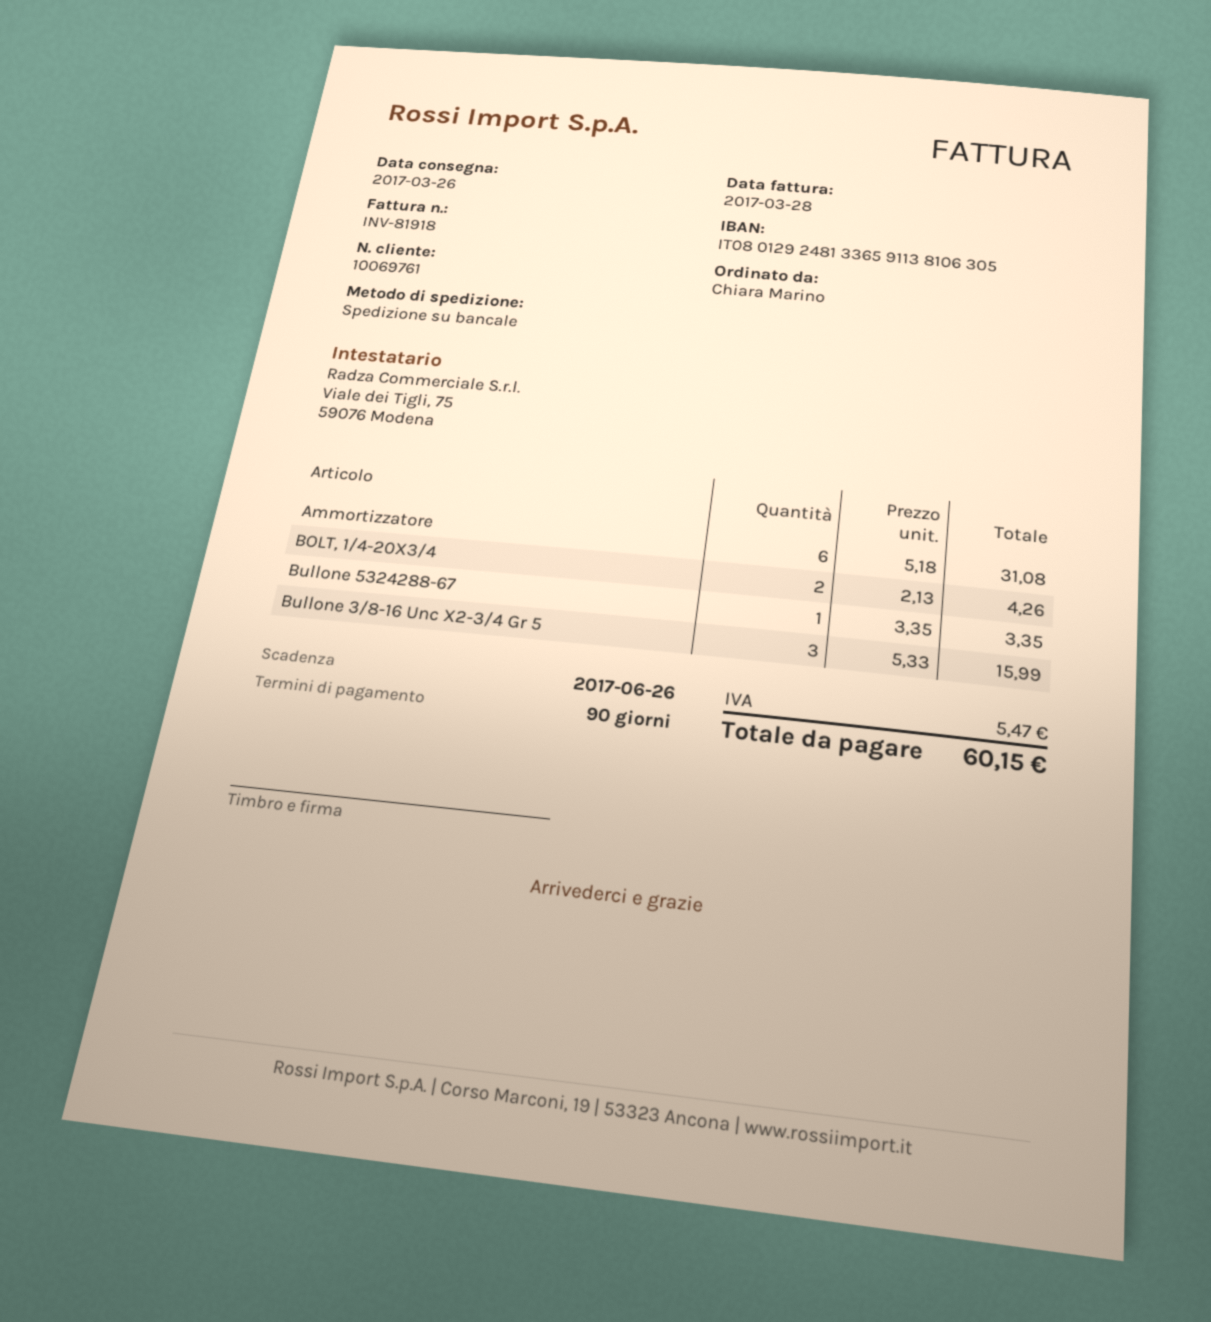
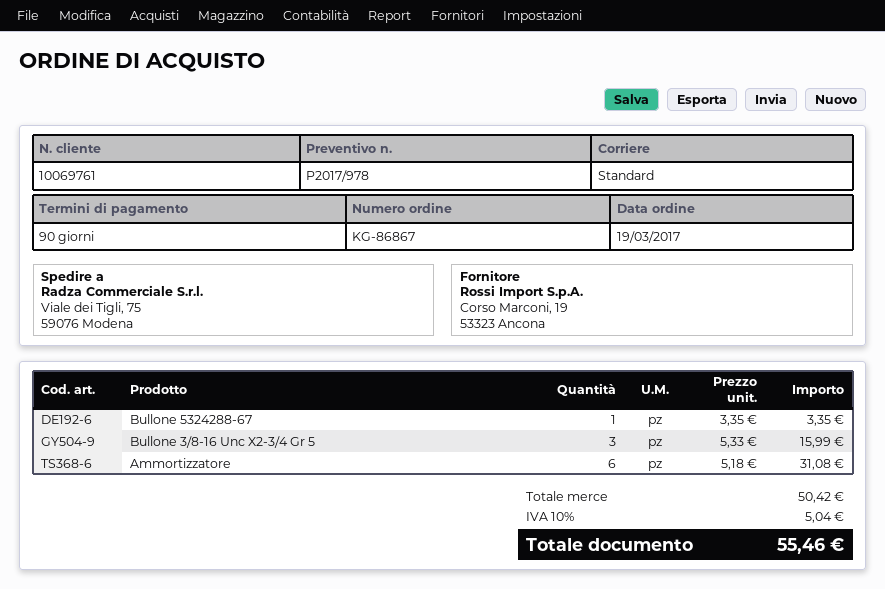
shipping method: pallet freight -> standard
BOLT, 1/4-20X3/4: 2 x 2.13 = 4.26 -> none
tax: 5.47 -> 5.04
total: 60.15 -> 55.46

